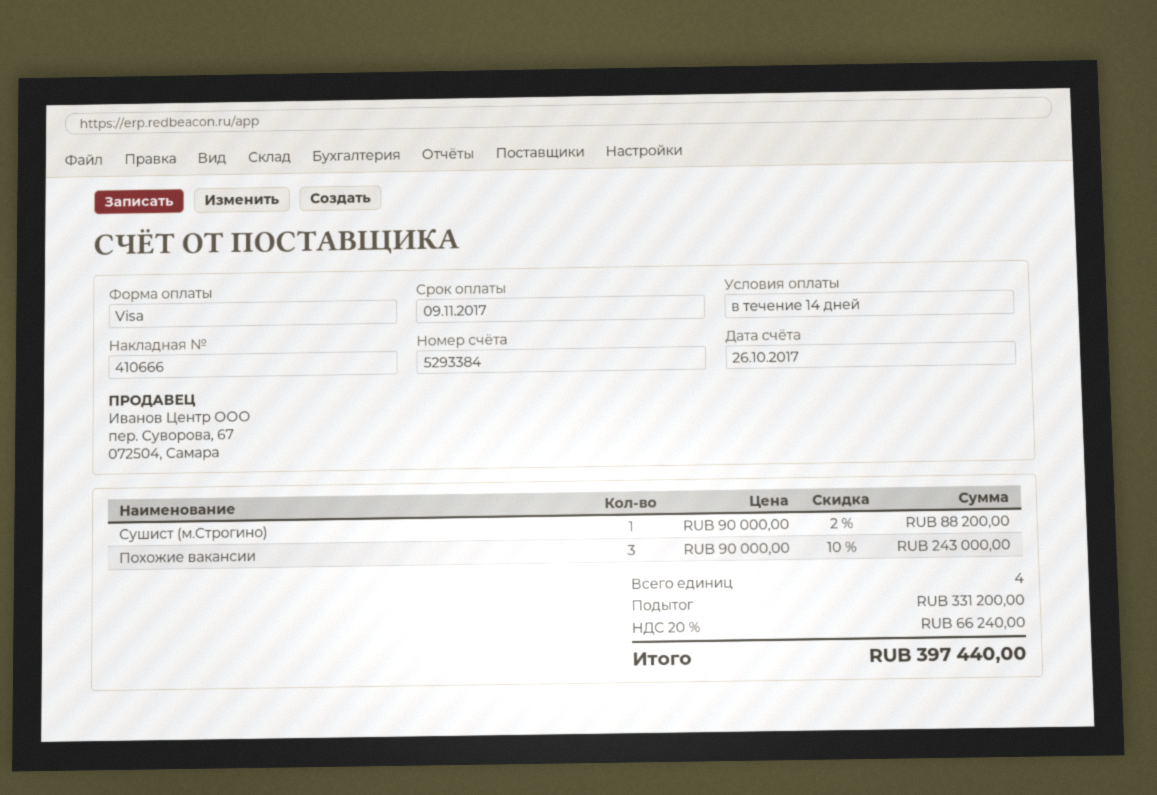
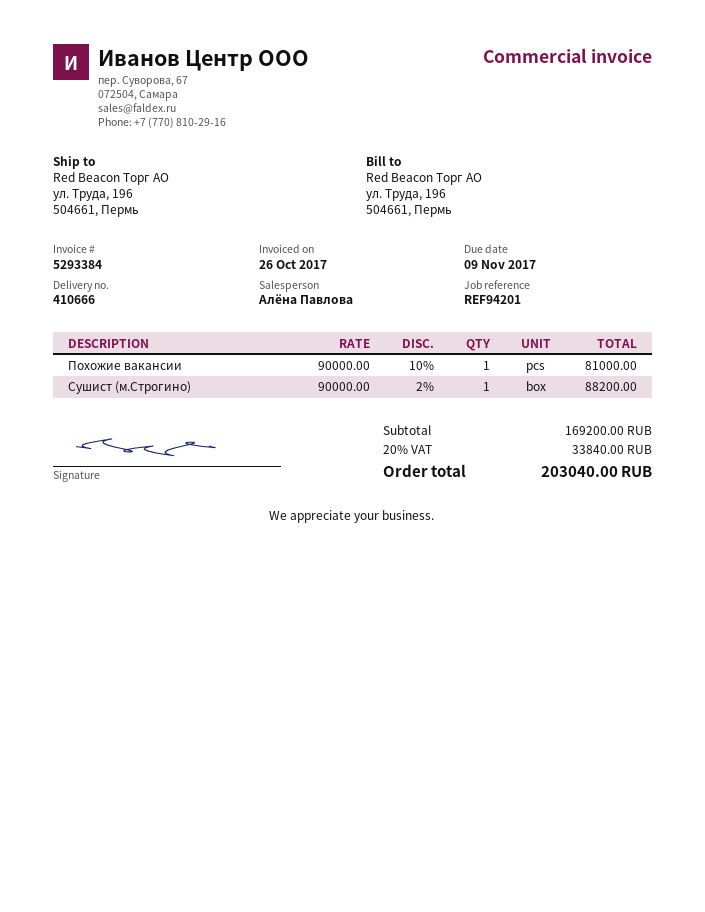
Похожие вакансии: 3 x 90000.00 - 10% = 243000.00 -> 1 x 90000.00 - 10% = 81000.00
subtotal: 331200.00 -> 169200.00
tax: 20% = 66240.00 -> 20% = 33840.00
total: 397440.00 -> 203040.00

